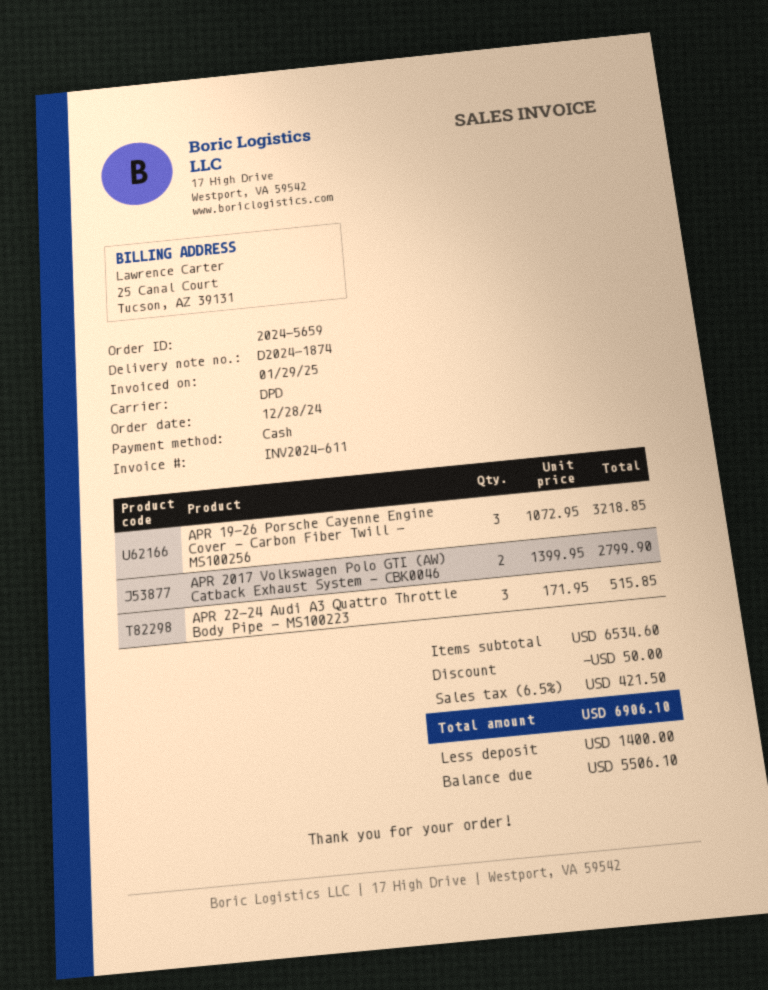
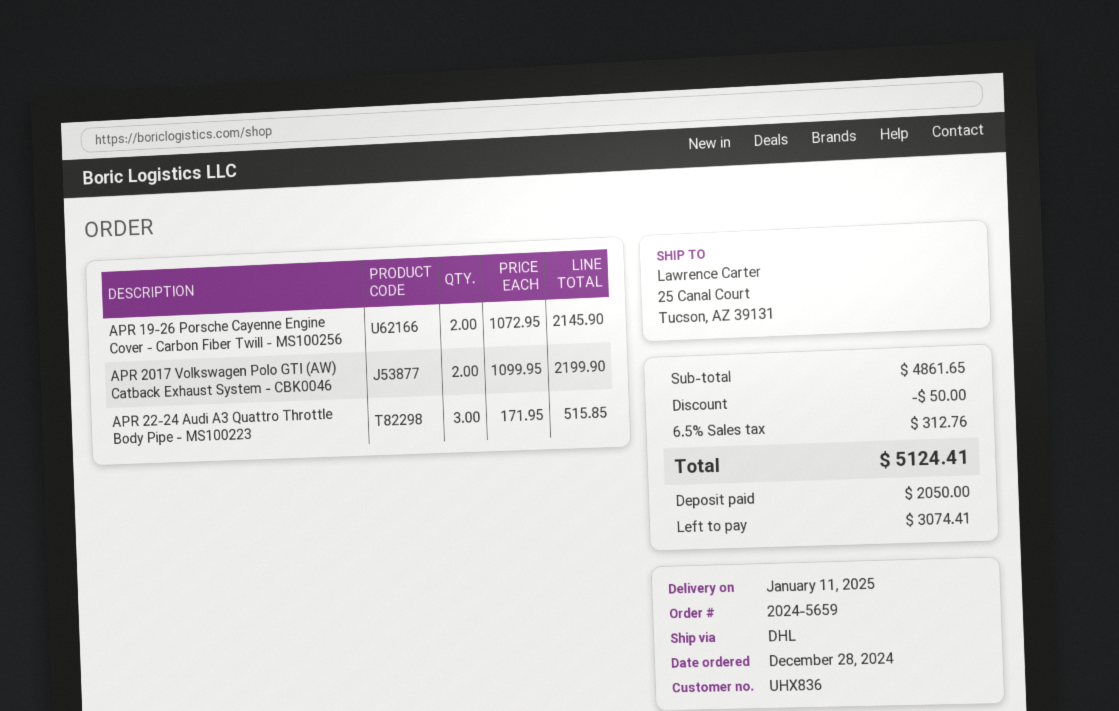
shipping method: DPD -> DHL
APR 19-26 Porsche Cayenne Engine Cover - Carbon Fiber Twill - MS100256: 3 x 1072.95 = 3218.85 -> 2 x 1072.95 = 2145.90
APR 2017 Volkswagen Polo GTI (AW) Catback Exhaust System - CBK0046: 2 x 1399.95 = 2799.90 -> 2 x 1099.95 = 2199.90
subtotal: 6534.60 -> 4861.65
tax: 6.5% = 421.50 -> 6.5% = 312.76
total: 6906.10 -> 5124.41
deposit: 1400.00 -> 2050.00
balance: 5506.10 -> 3074.41

